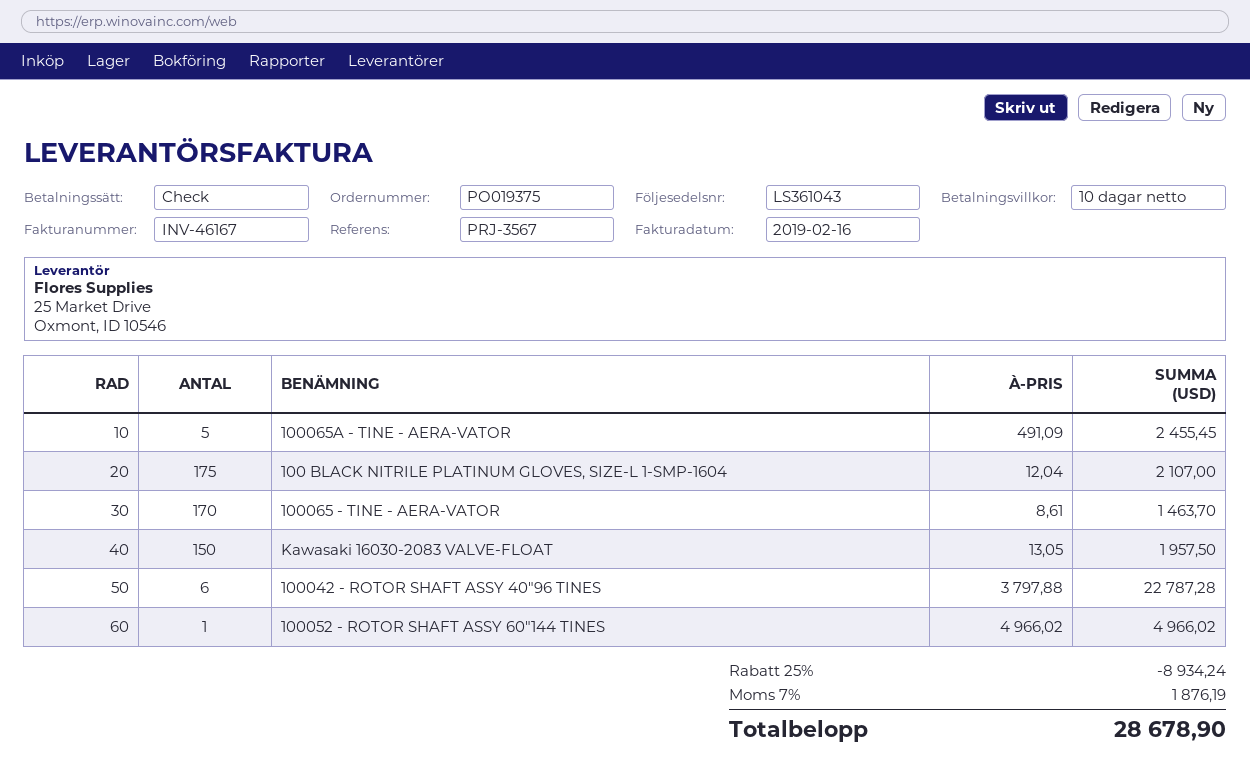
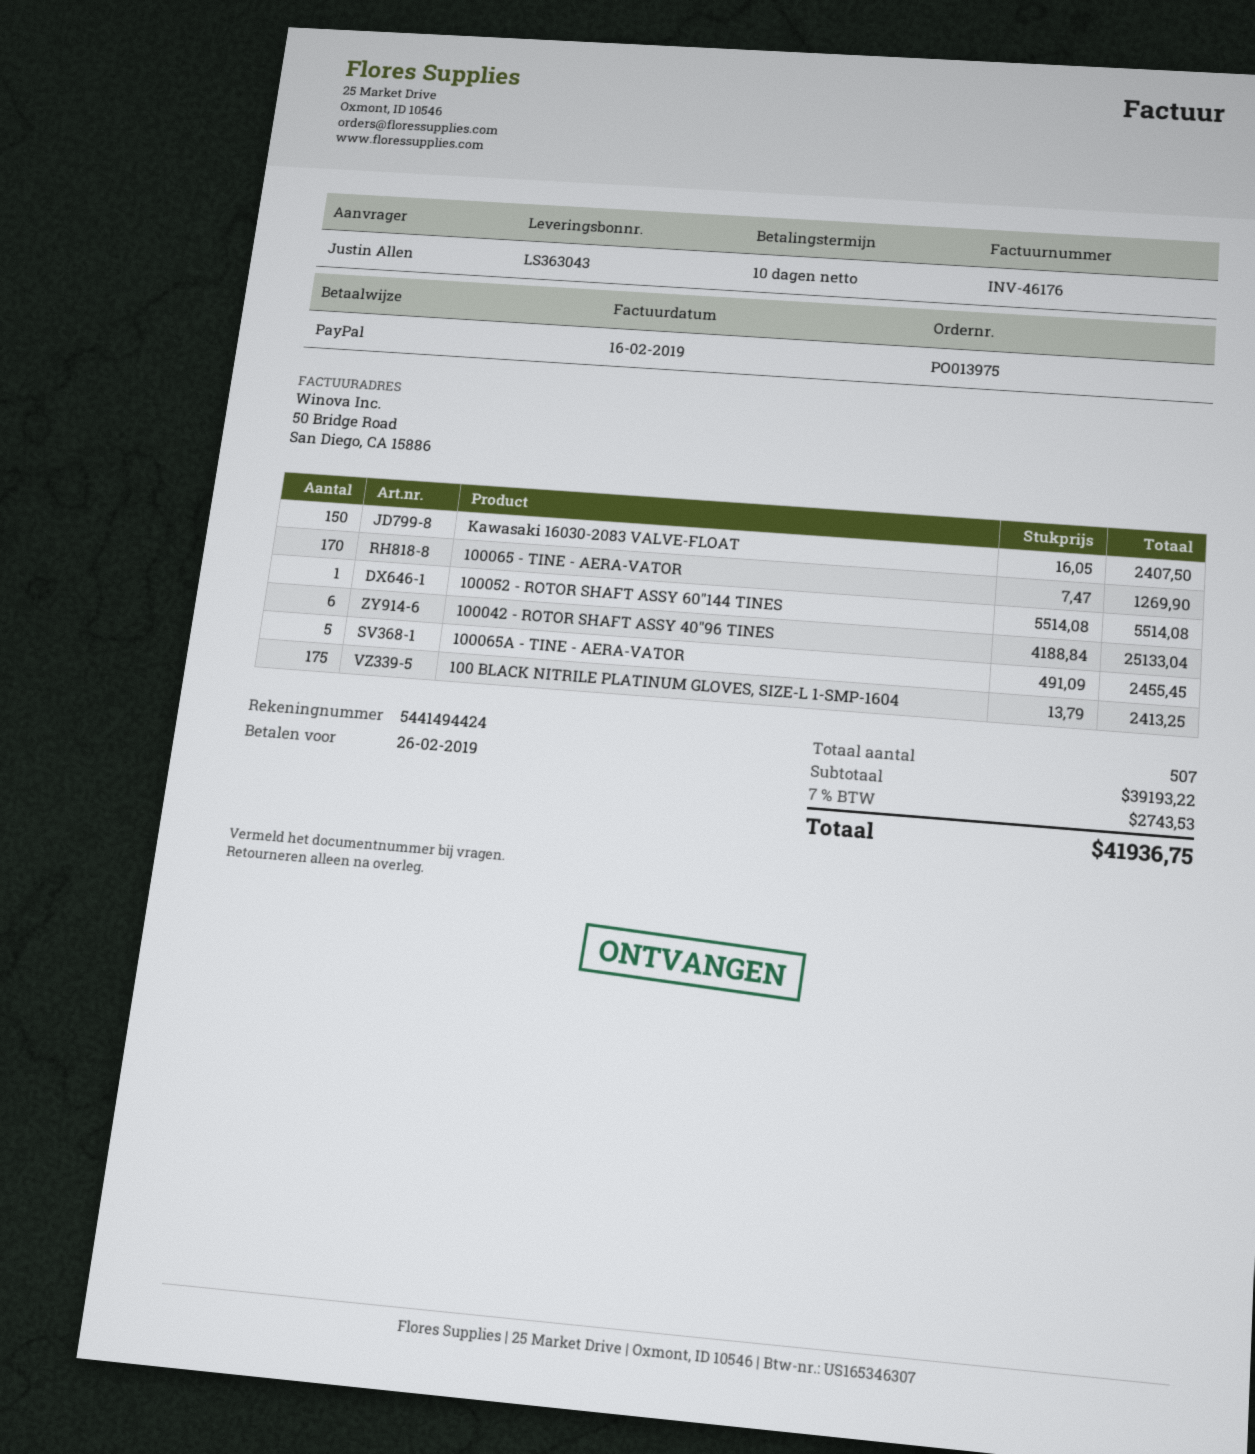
order number: PO019375 -> PO013975
delivery note number: LS361043 -> LS363043
invoice number: INV-46167 -> INV-46176
payment method: cheque -> PayPal
100 BLACK NITRILE PLATINUM GLOVES, SIZE-L 1-SMP-1604: 175 x 12.04 = 2107.00 -> 175 x 13.79 = 2413.25
100065 - TINE - AERA-VATOR: 170 x 8.61 = 1463.70 -> 170 x 7.47 = 1269.90
Kawasaki 16030-2083 VALVE-FLOAT: 150 x 13.05 = 1957.50 -> 150 x 16.05 = 2407.50
100042 - ROTOR SHAFT ASSY 40"96 TINES: 6 x 3797.88 = 22787.28 -> 6 x 4188.84 = 25133.04
100052 - ROTOR SHAFT ASSY 60"144 TINES: 1 x 4966.02 = 4966.02 -> 1 x 5514.08 = 5514.08
discount: 25% = 8934.24 -> none
tax: 7% = 1876.19 -> 7% = 2743.53
total: 28678.90 -> 41936.75

